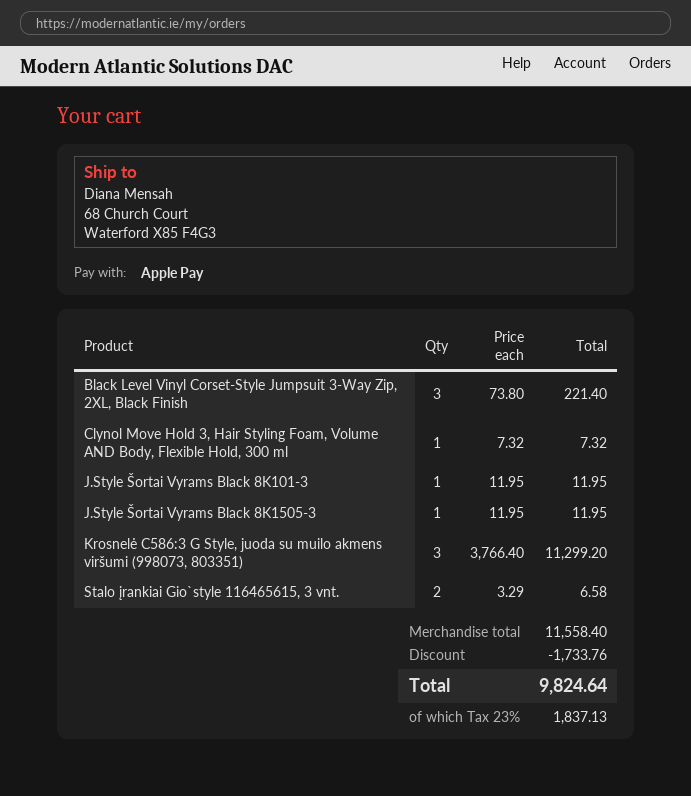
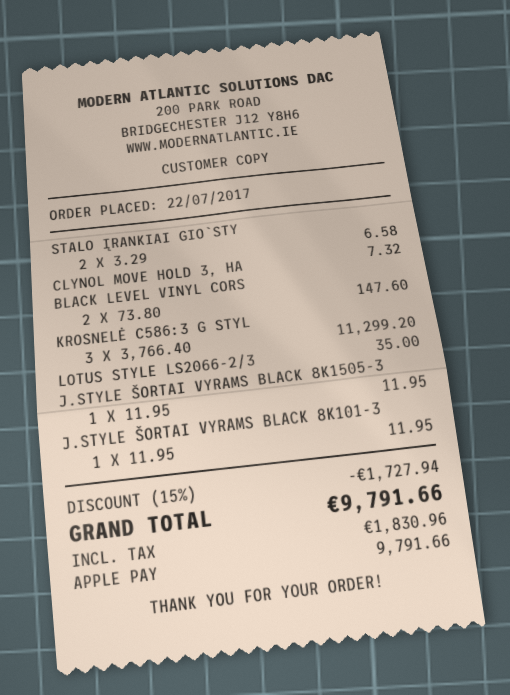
Black Level Vinyl Corset-Style Jumpsuit 3-Way Zip, 2XL, Black Finish: 3 x 73.80 = 221.40 -> 2 x 73.80 = 147.60
LOTUS STYLE LS2066-2/3: none -> 1 x 35.00 = 35.00
discount: 1733.76 -> 1727.94
tax: 1837.13 -> 1830.96
total: 9824.64 -> 9791.66

